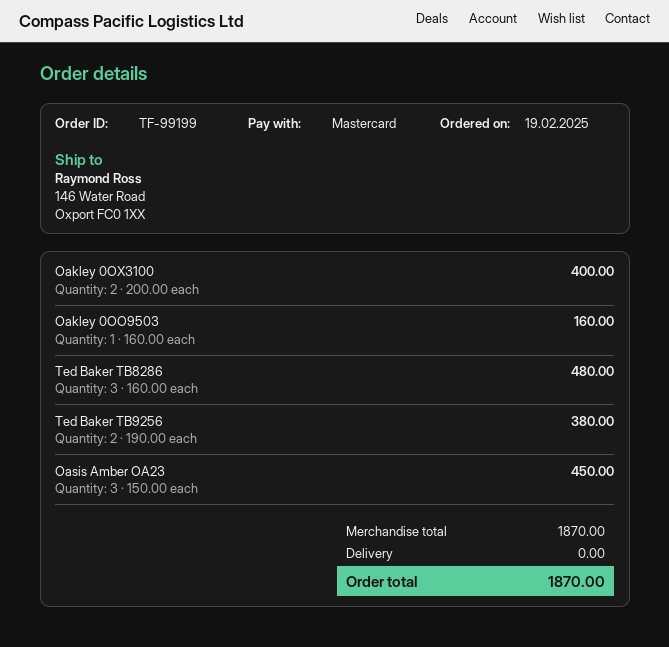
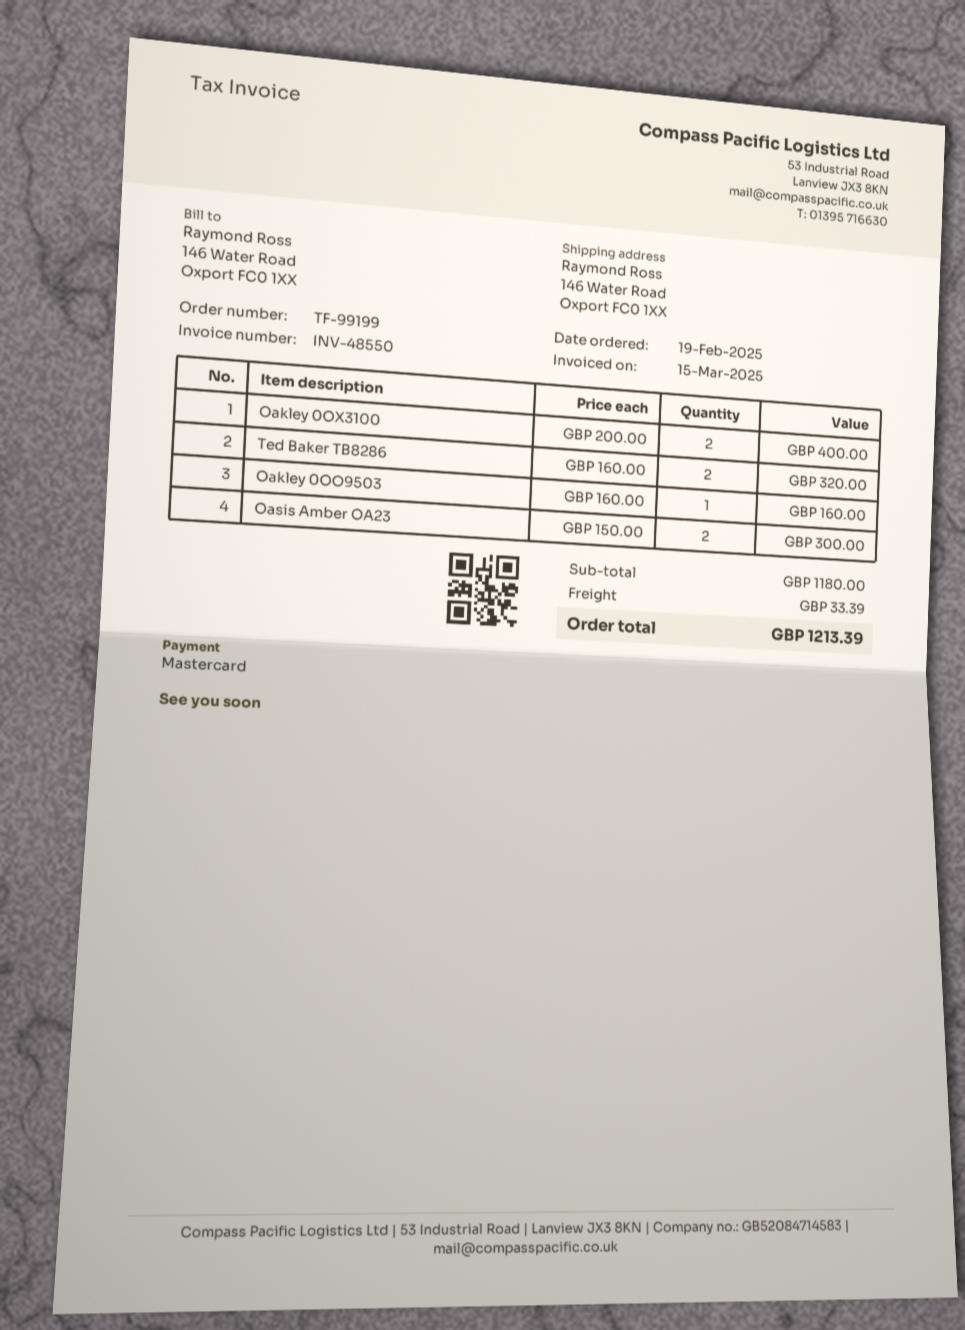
Ted Baker TB8286: 3 x 160.00 = 480.00 -> 2 x 160.00 = 320.00
Ted Baker TB9256: 2 x 190.00 = 380.00 -> none
Oasis Amber OA23: 3 x 150.00 = 450.00 -> 2 x 150.00 = 300.00
subtotal: 1870.00 -> 1180.00
shipping: 0.00 -> 33.39
total: 1870.00 -> 1213.39

